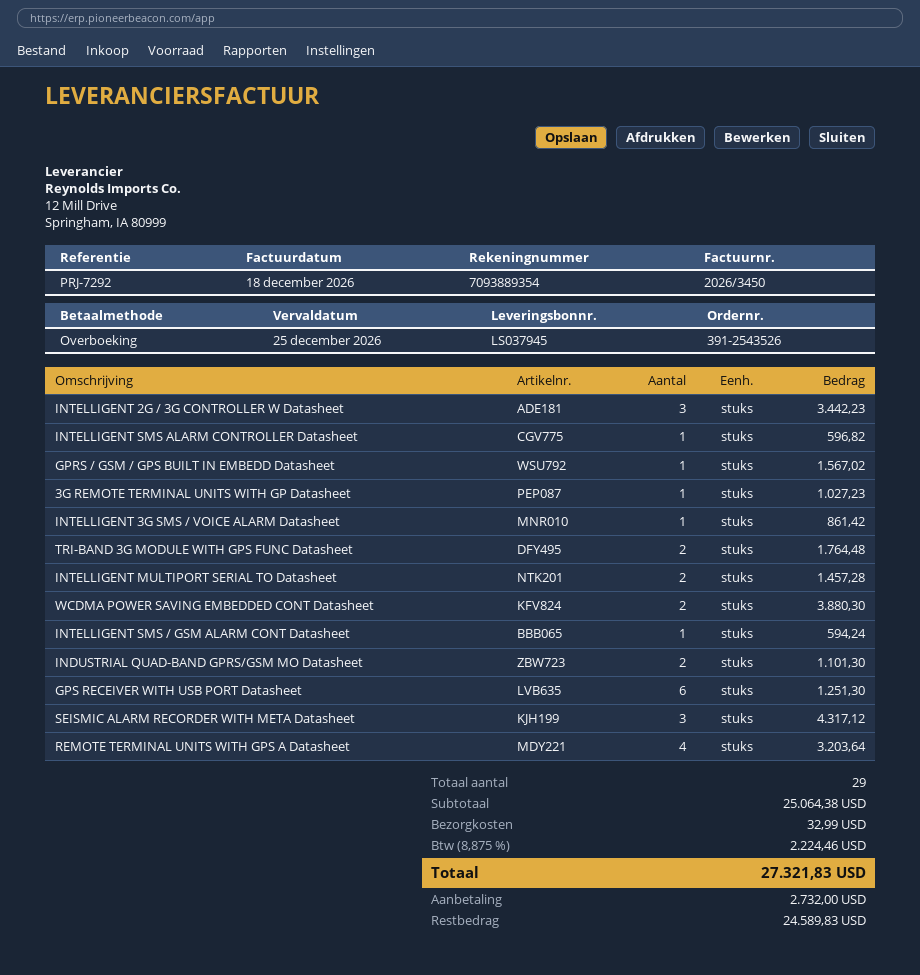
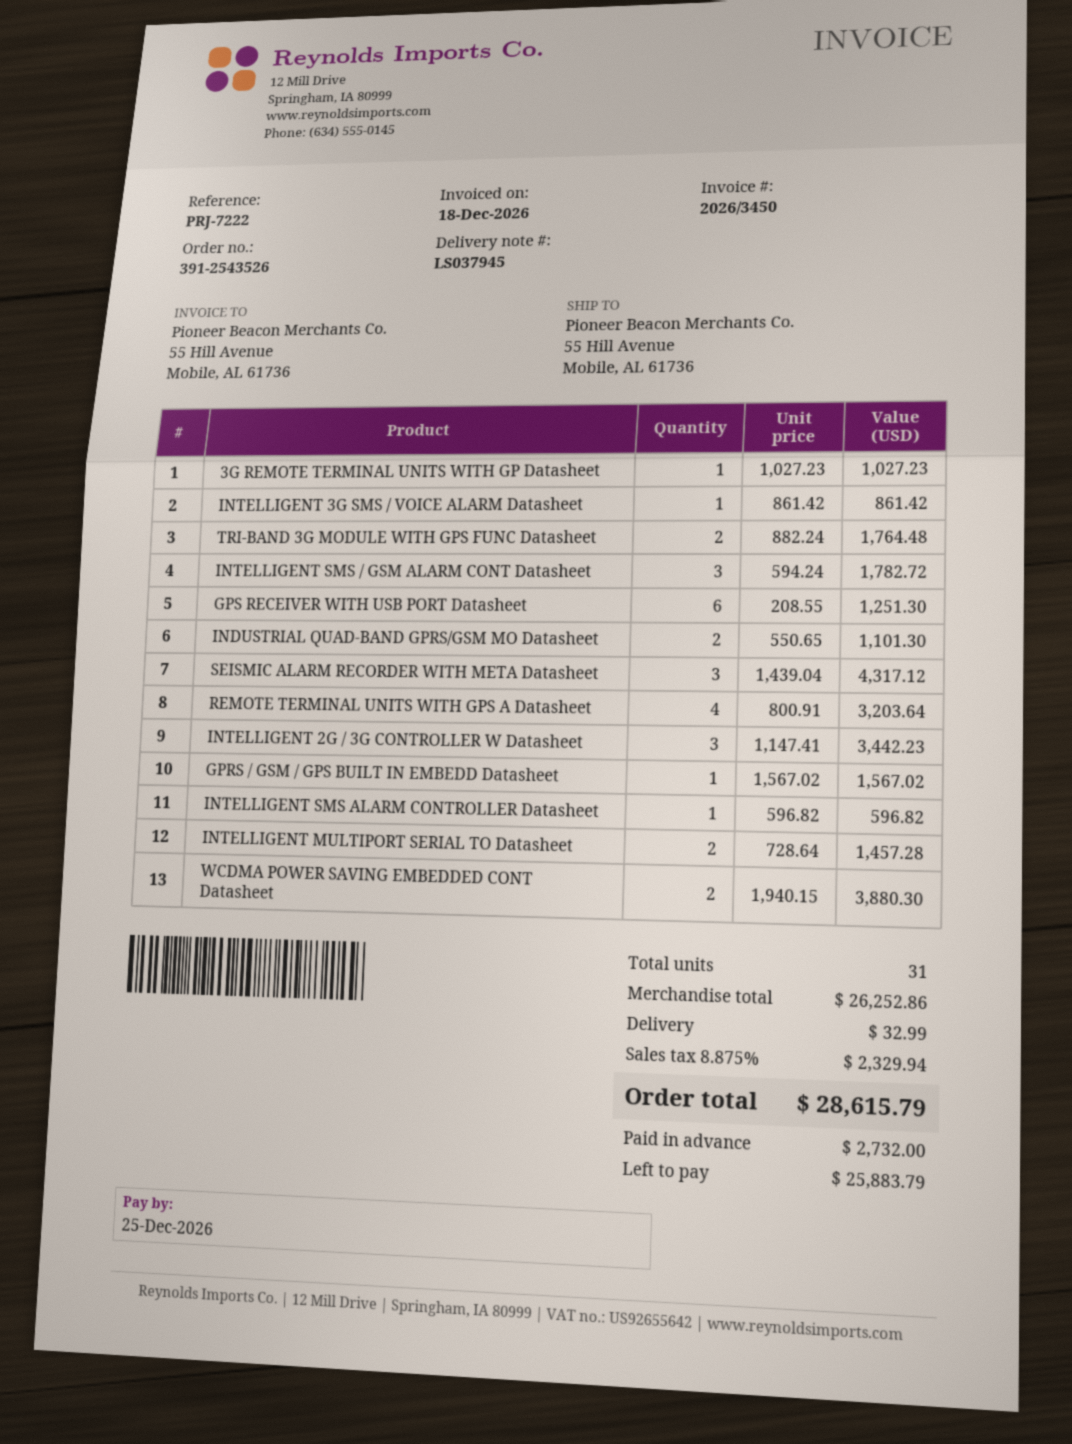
reference: PRJ-7292 -> PRJ-7222
INTELLIGENT SMS / GSM ALARM CONT Datasheet: 1 for 594.24 -> 3 for 1782.72
total quantity: 29 -> 31
subtotal: 25064.38 -> 26252.86
tax: 8.875% = 2224.46 -> 8.875% = 2329.94
total: 27321.83 -> 28615.79
balance: 24589.83 -> 25883.79

